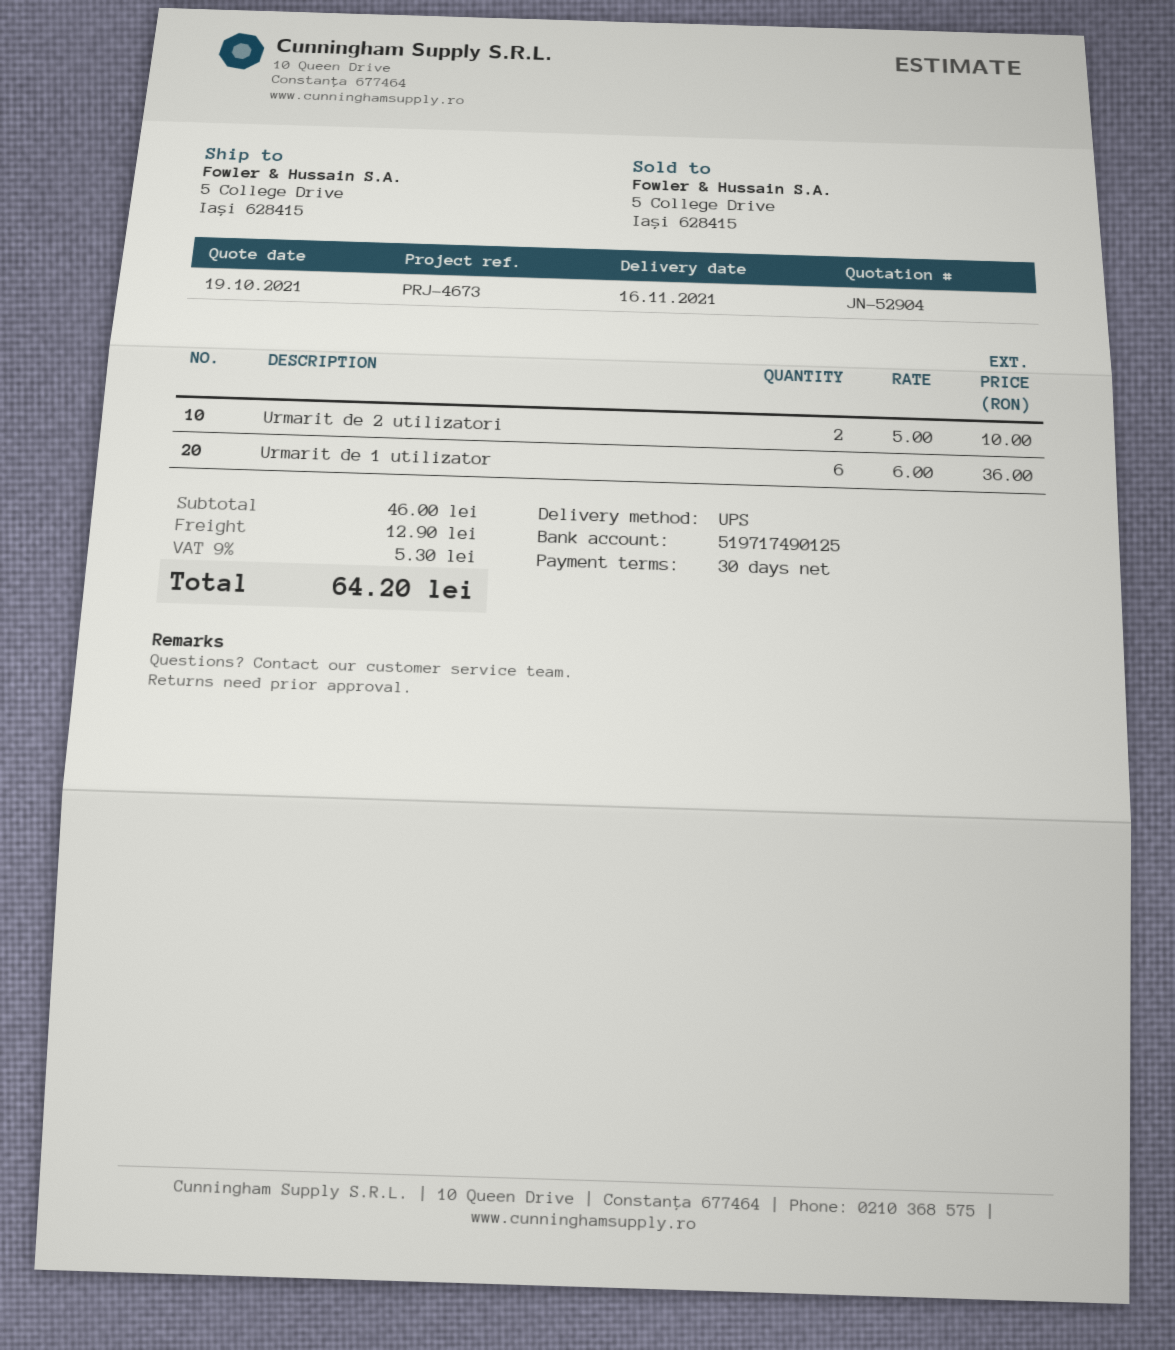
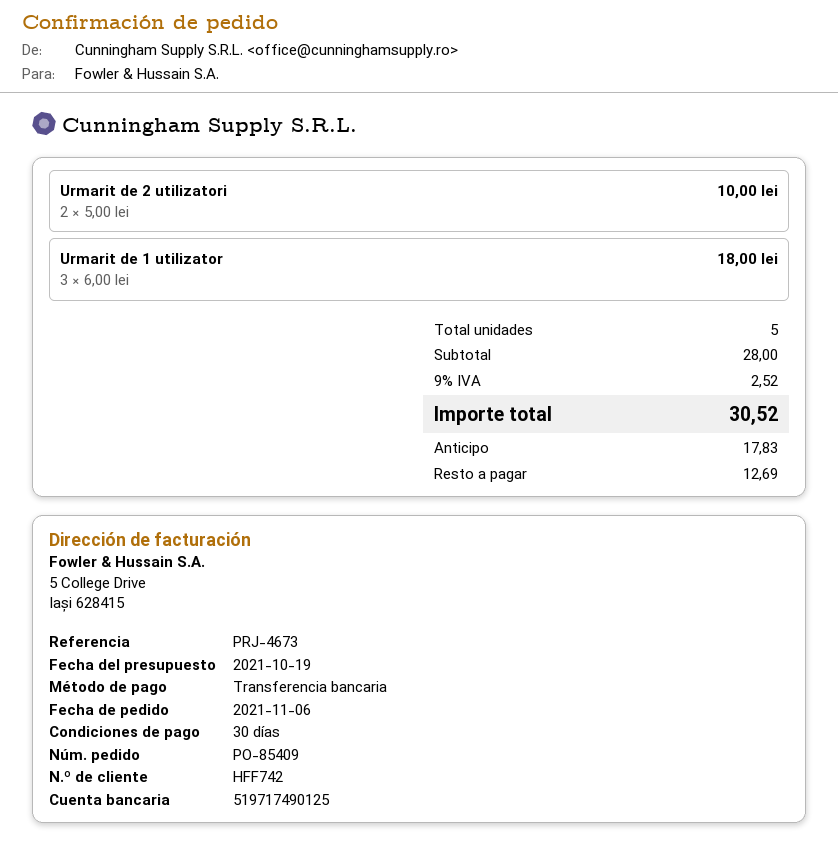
Urmarit de 1 utilizator: 6 x 6.00 = 36.00 -> 3 x 6.00 = 18.00
subtotal: 46.00 -> 28.00
shipping: 12.90 -> none
tax: 9% = 5.30 -> 9% = 2.52
total: 64.20 -> 30.52

